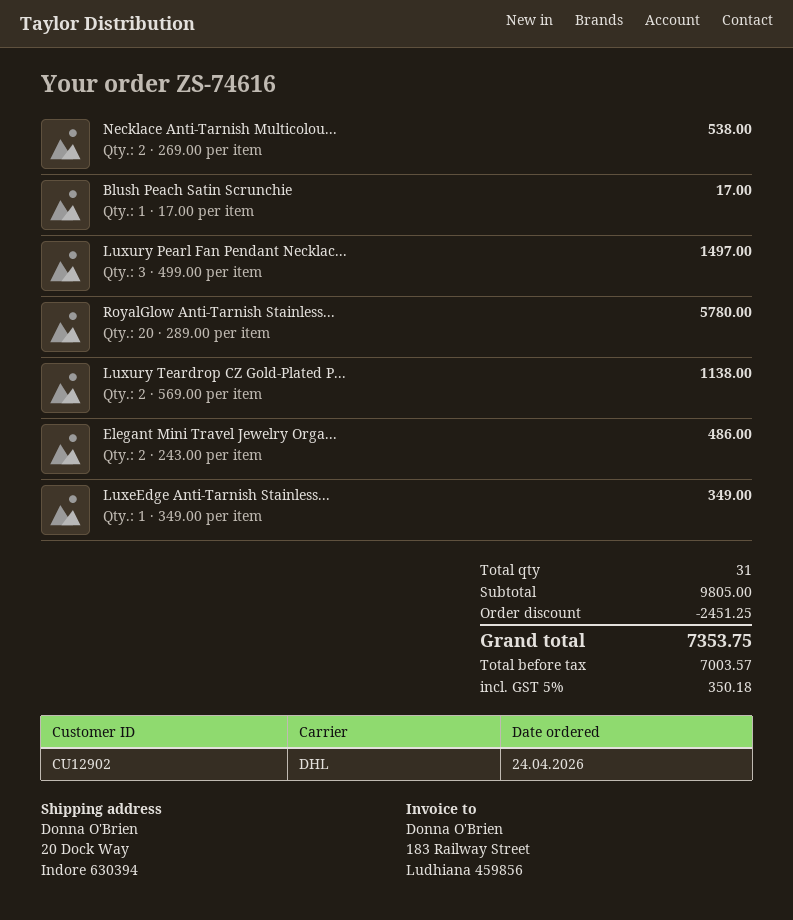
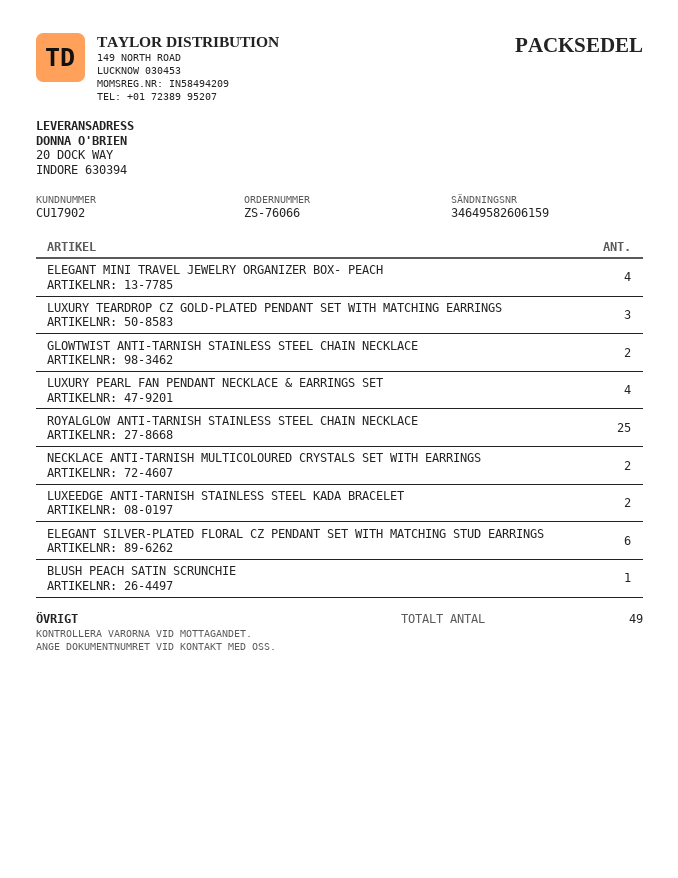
order number: ZS-74616 -> ZS-76066
customer number: CU12902 -> CU17902
Luxury Pearl Fan Pendant Necklac...: 3 -> 4
RoyalGlow Anti-Tarnish Stainless...: 20 -> 25
Luxury Teardrop CZ Gold-Plated P...: 2 -> 3
Elegant Mini Travel Jewelry Orga...: 2 -> 4
LuxeEdge Anti-Tarnish Stainless...: 1 -> 2
GLOWTWIST ANTI-TARNISH STAINLESS STEEL CHAIN NECKLACE: none -> 2
ELEGANT SILVER-PLATED FLORAL CZ PENDANT SET WITH MATCHING STUD EARRINGS: none -> 6
total quantity: 31 -> 49

